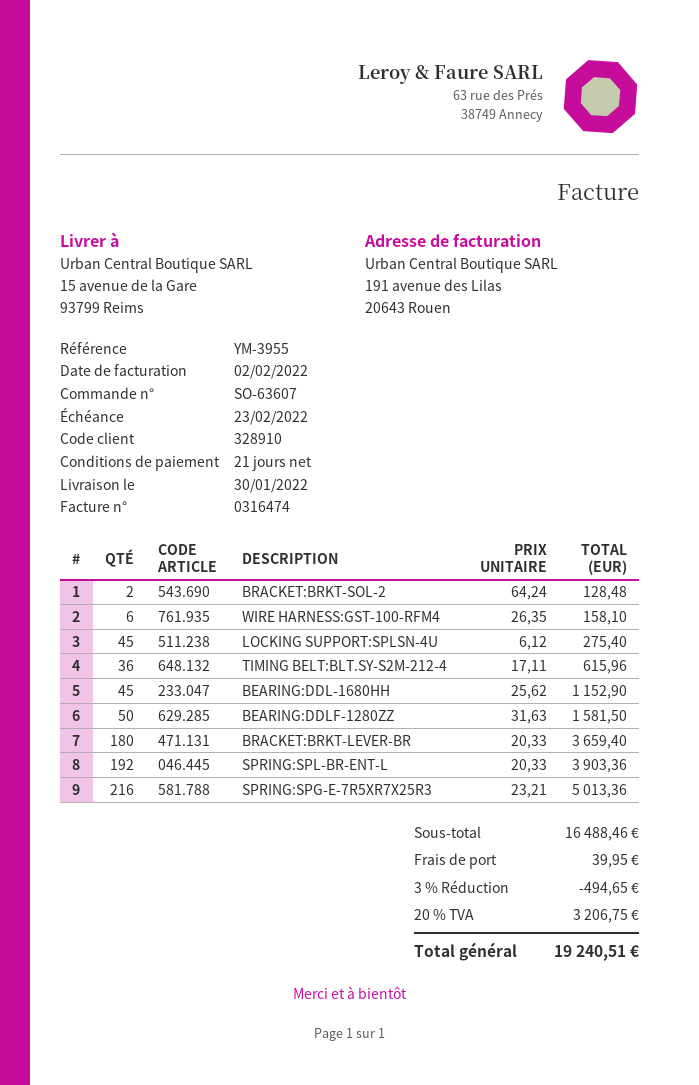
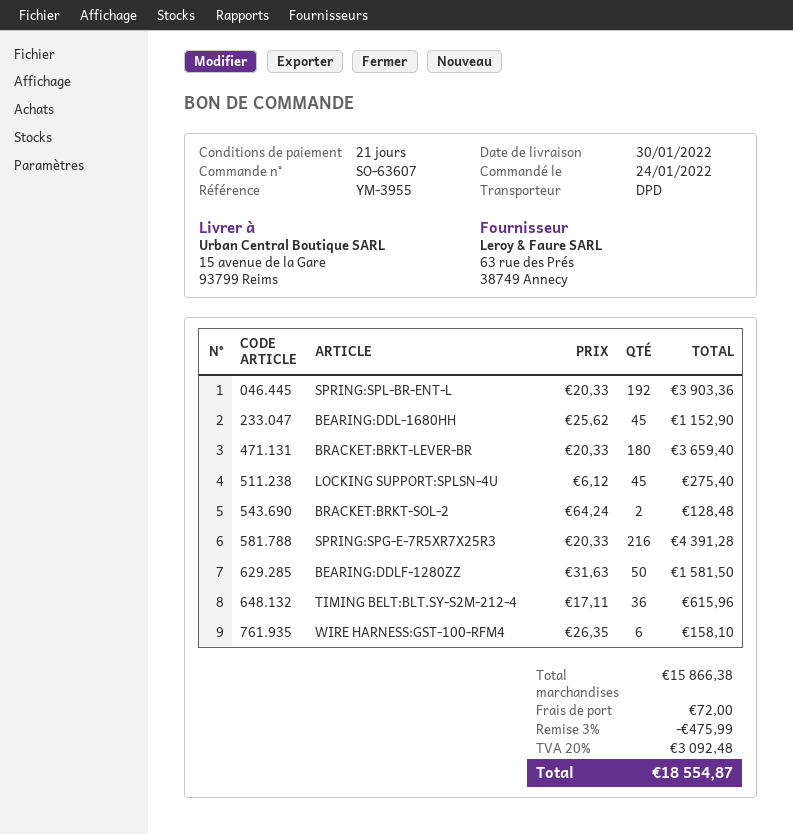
SPRING:SPG-E-7R5XR7X25R3: 216 x 23.21 = 5013.36 -> 216 x 20.33 = 4391.28
subtotal: 16488.46 -> 15866.38
discount: 3% = 494.65 -> 3% = 475.99
shipping: 39.95 -> 72.00
tax: 20% = 3206.75 -> 20% = 3092.48
total: 19240.51 -> 18554.87

